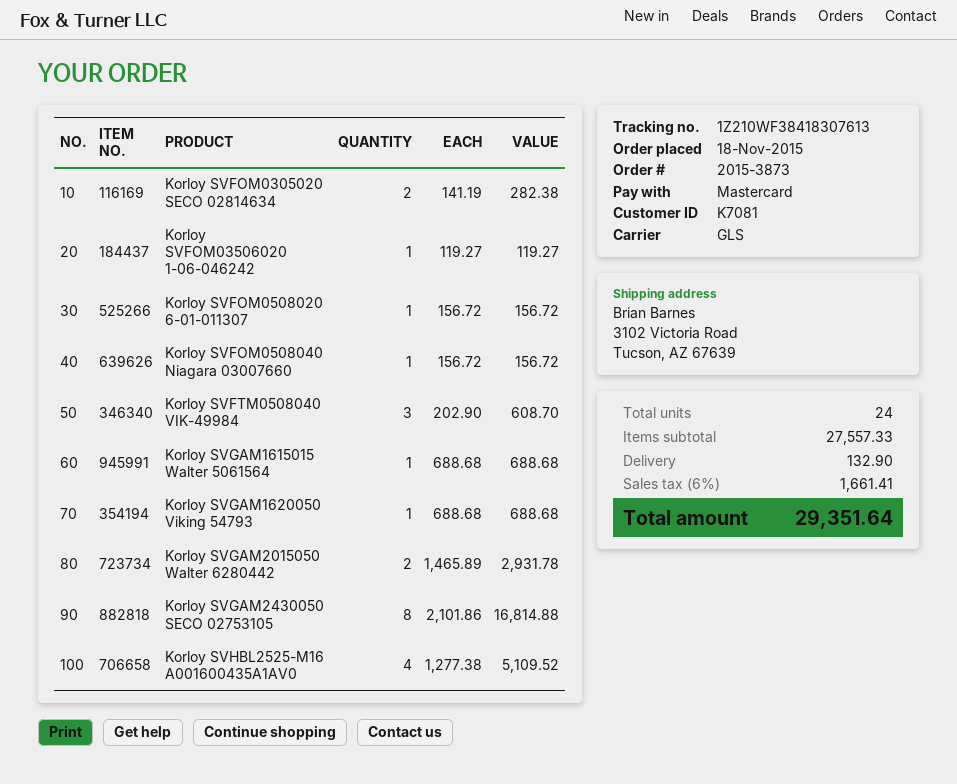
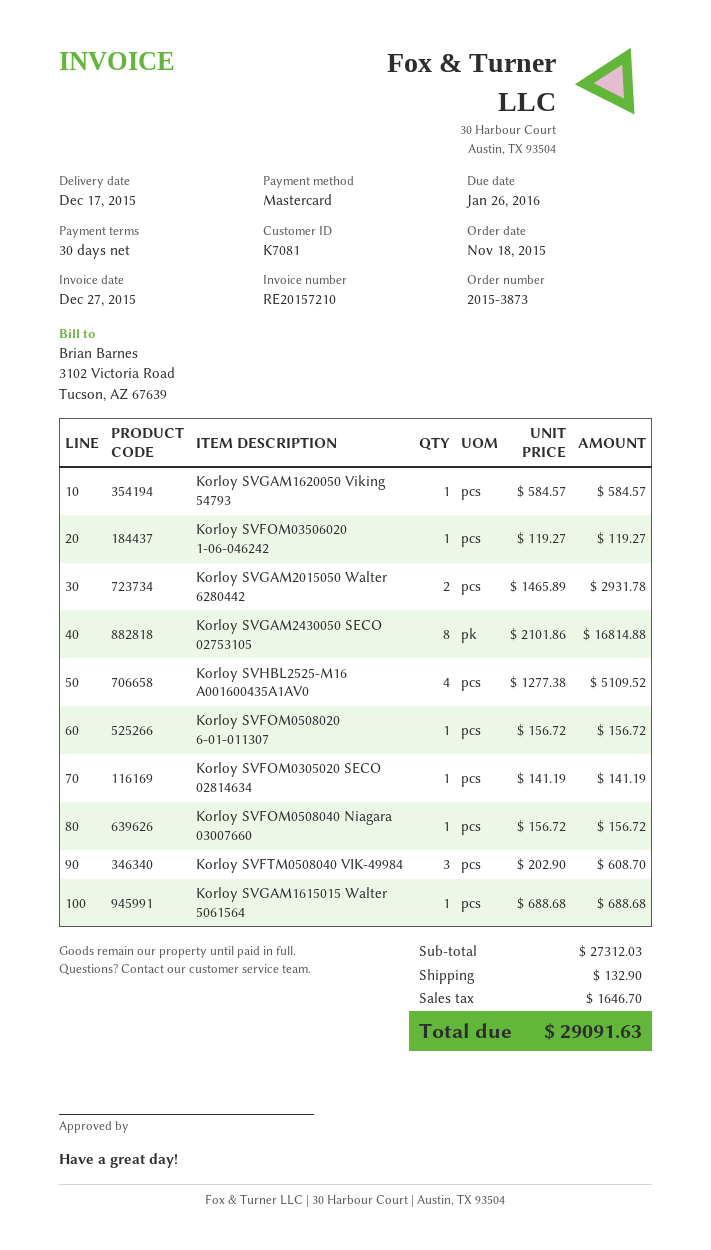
Korloy SVFOM0305020 SECO 02814634: 2 x 141.19 = 282.38 -> 1 x 141.19 = 141.19
Korloy SVGAM1620050 Viking 54793: 1 x 688.68 = 688.68 -> 1 x 584.57 = 584.57
subtotal: 27557.33 -> 27312.03
tax: 1661.41 -> 1646.70
total: 29351.64 -> 29091.63

